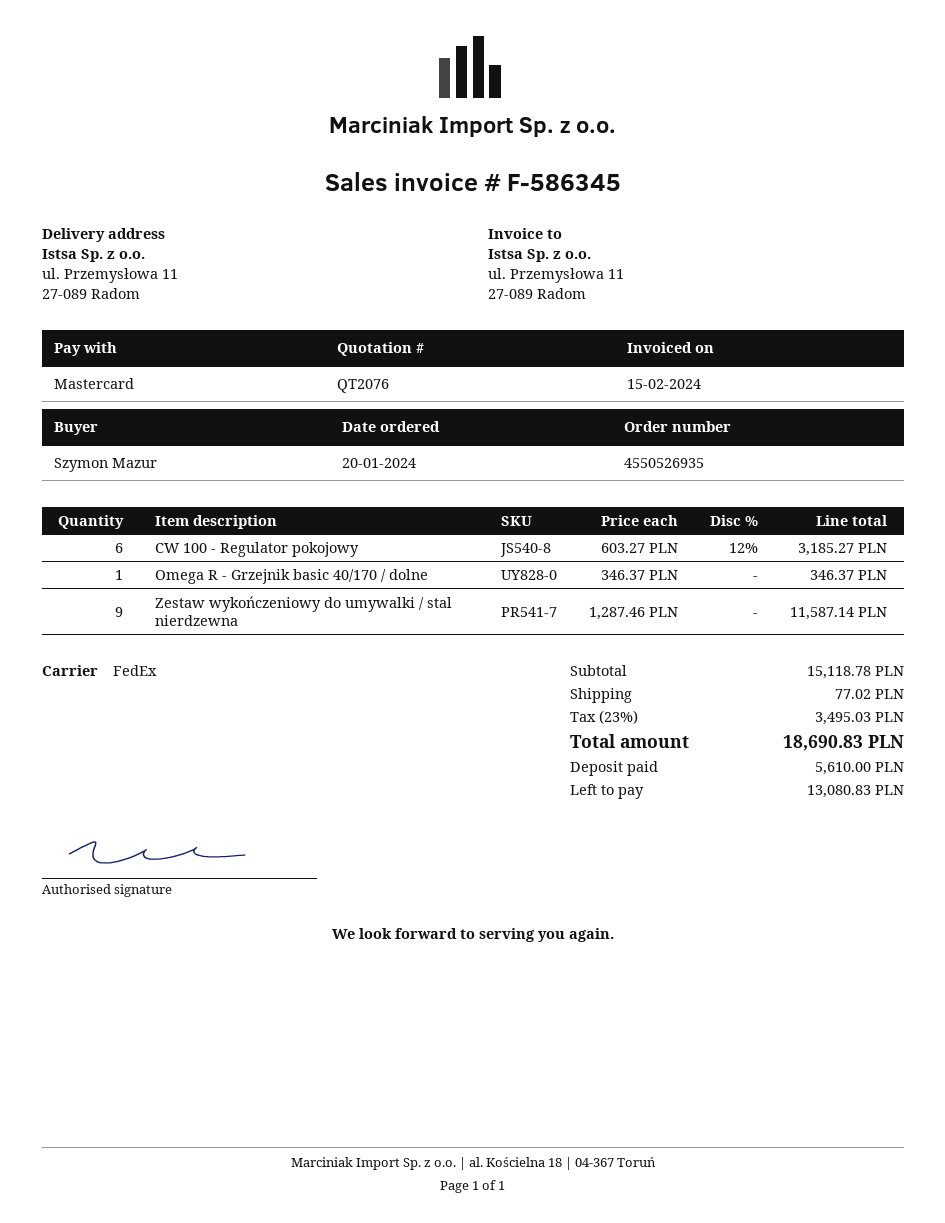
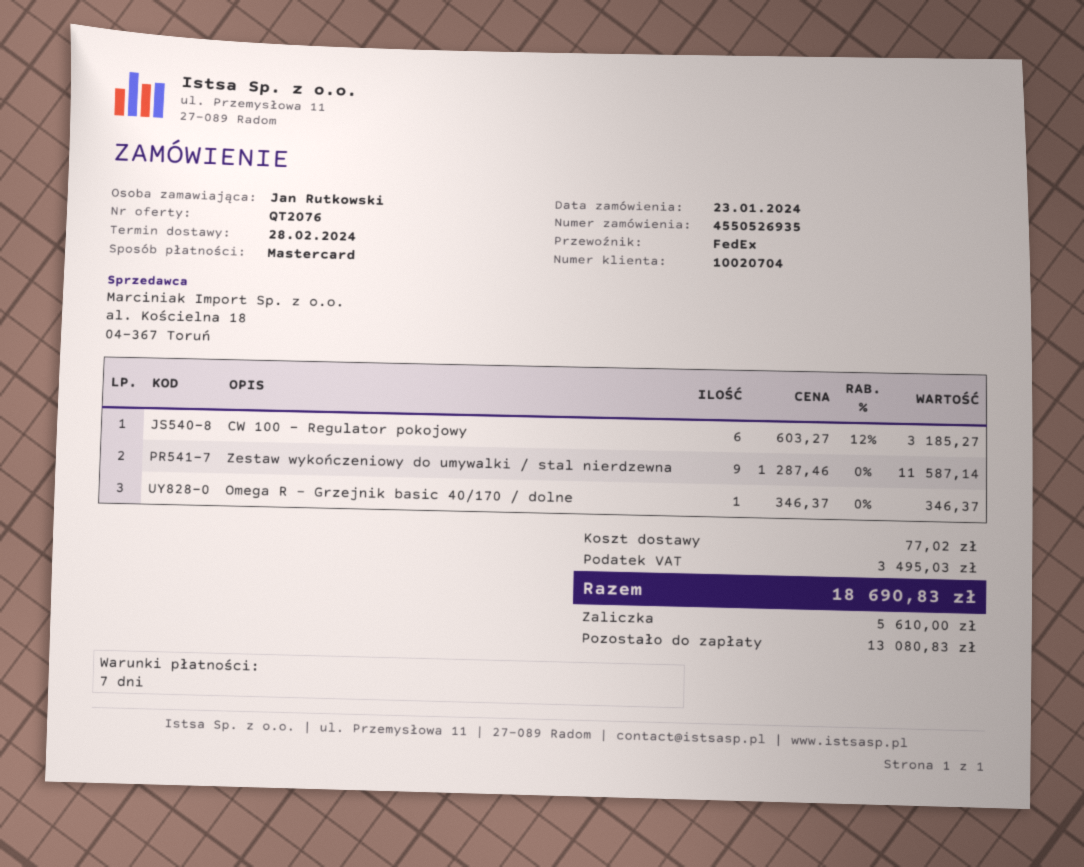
order date: 2024-01-20 -> 2024-01-23
ordered by: Szymon Mazur -> Jan Rutkowski

